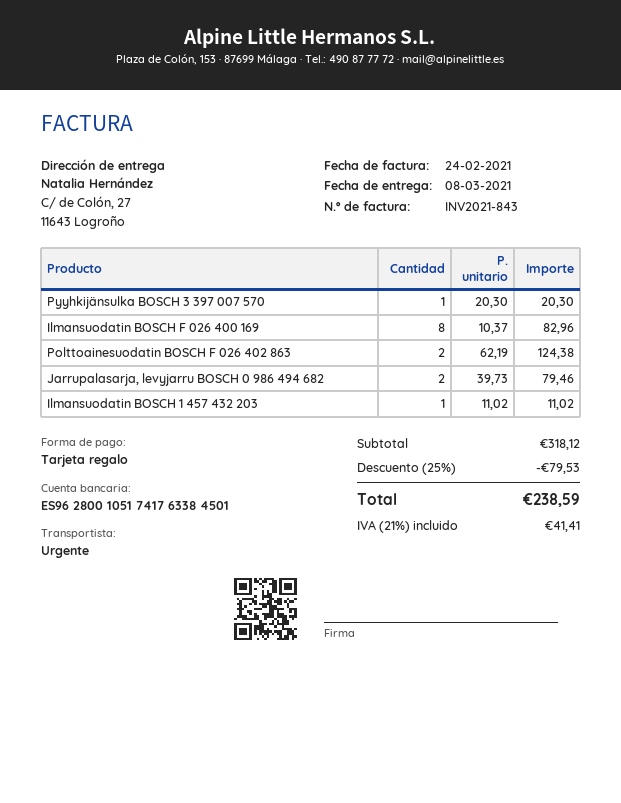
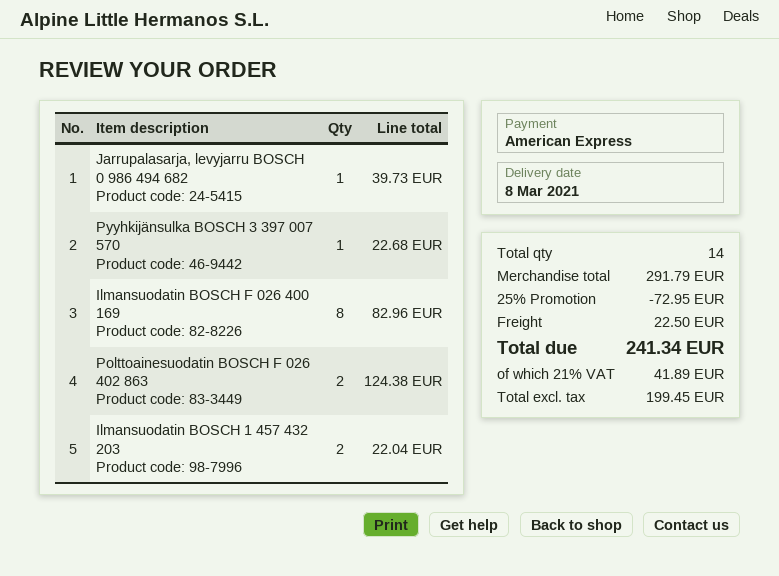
payment method: gift card -> American Express
Pyyhkijänsulka BOSCH 3 397 007 570: 1 for 20.30 -> 1 for 22.68
Jarrupalasarja, levyjarru BOSCH 0 986 494 682: 2 for 79.46 -> 1 for 39.73
Ilmansuodatin BOSCH 1 457 432 203: 1 for 11.02 -> 2 for 22.04
subtotal: 318.12 -> 291.79
discount: 25% = 79.53 -> 25% = 72.95
shipping: none -> 22.50
tax: 21% = 41.41 -> 21% = 41.89
total: 238.59 -> 241.34

